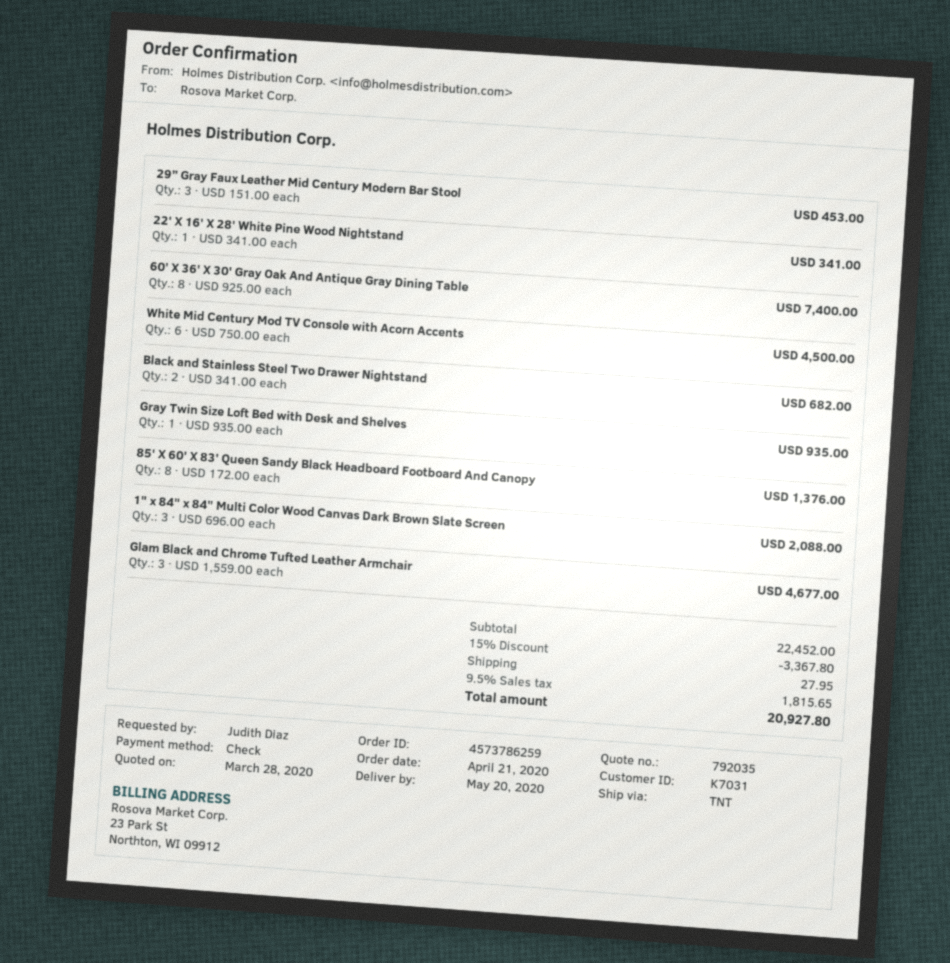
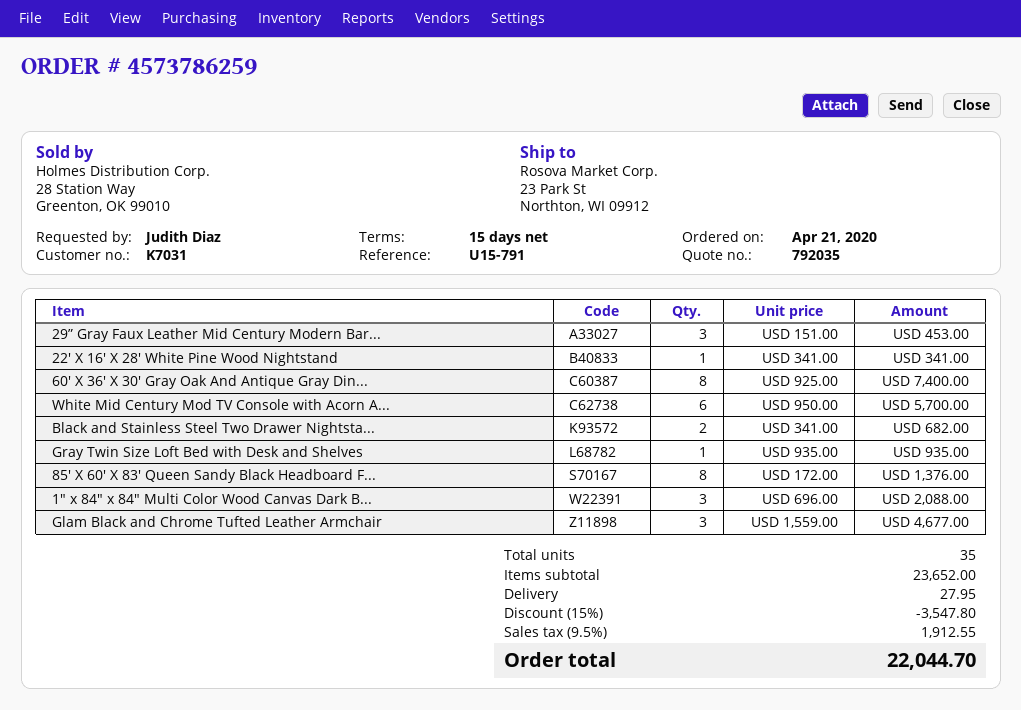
White Mid Century Mod TV Console with Acorn Accents: 6 x 750.00 = 4500.00 -> 6 x 950.00 = 5700.00
subtotal: 22452.00 -> 23652.00
discount: 15% = 3367.80 -> 15% = 3547.80
tax: 9.5% = 1815.65 -> 9.5% = 1912.55
total: 20927.80 -> 22044.70

